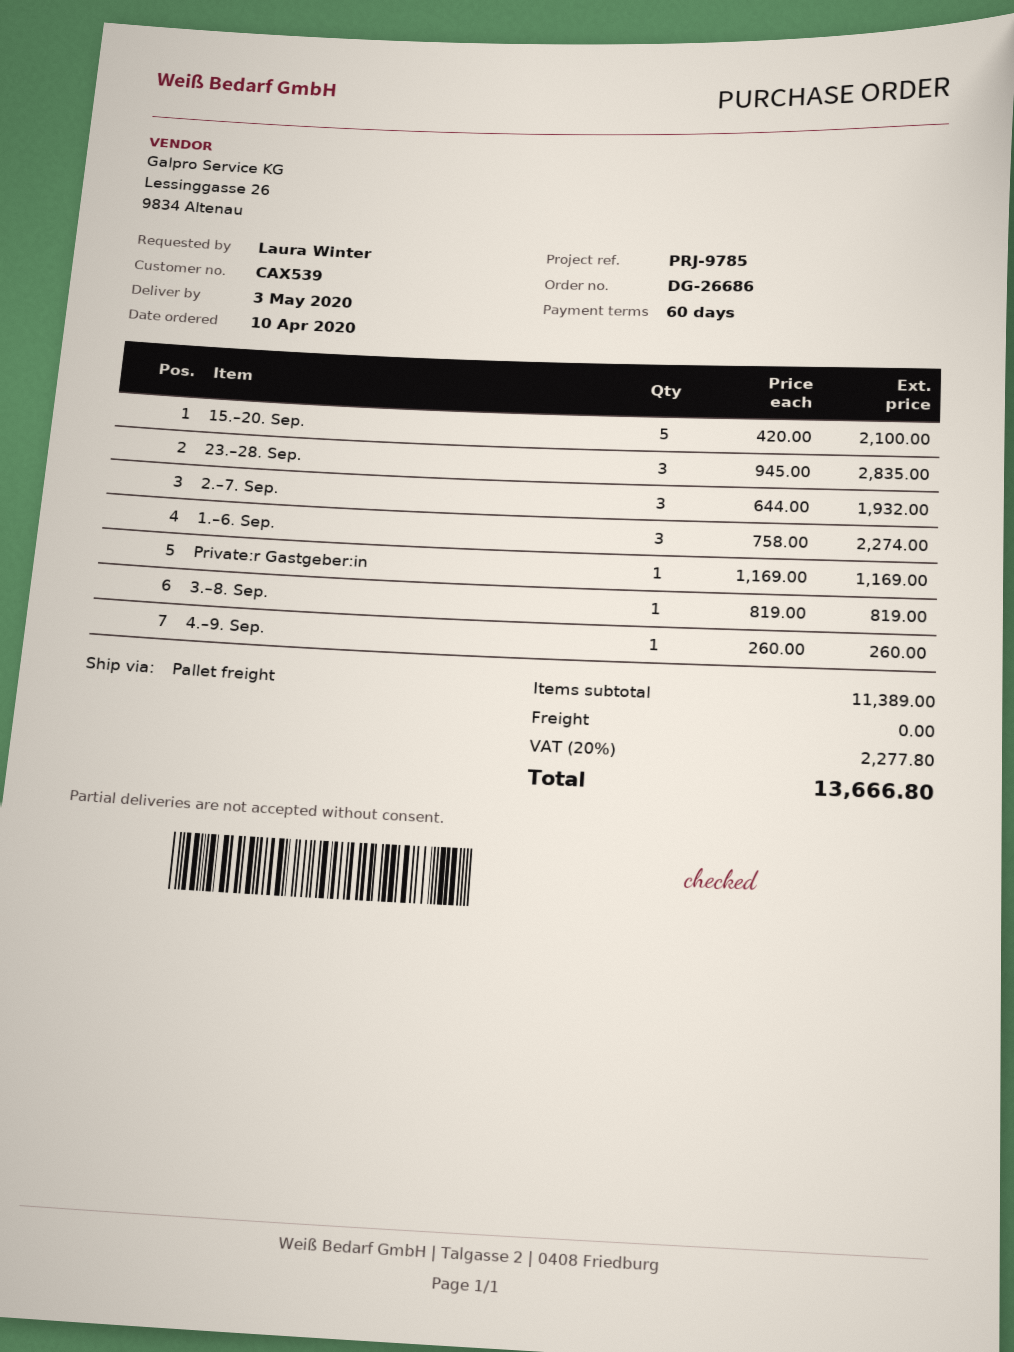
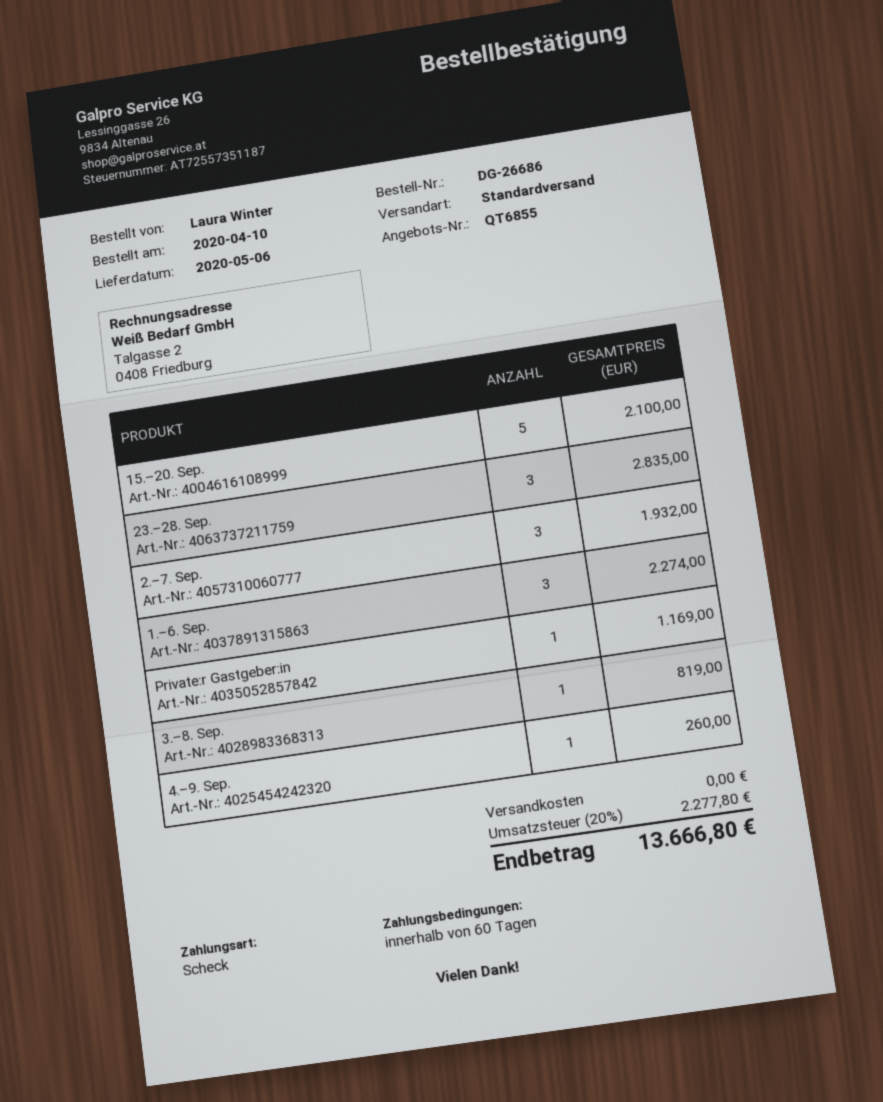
delivery date: 2020-05-03 -> 2020-05-06
shipping method: pallet freight -> standard

